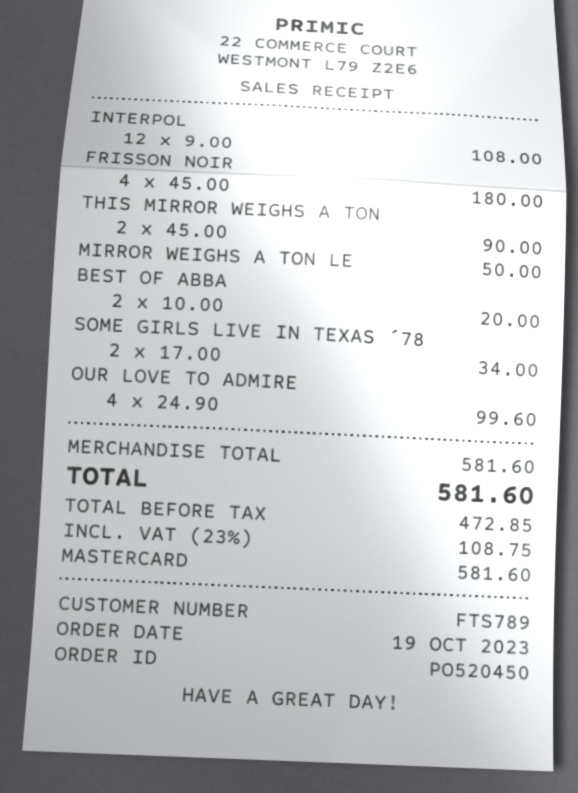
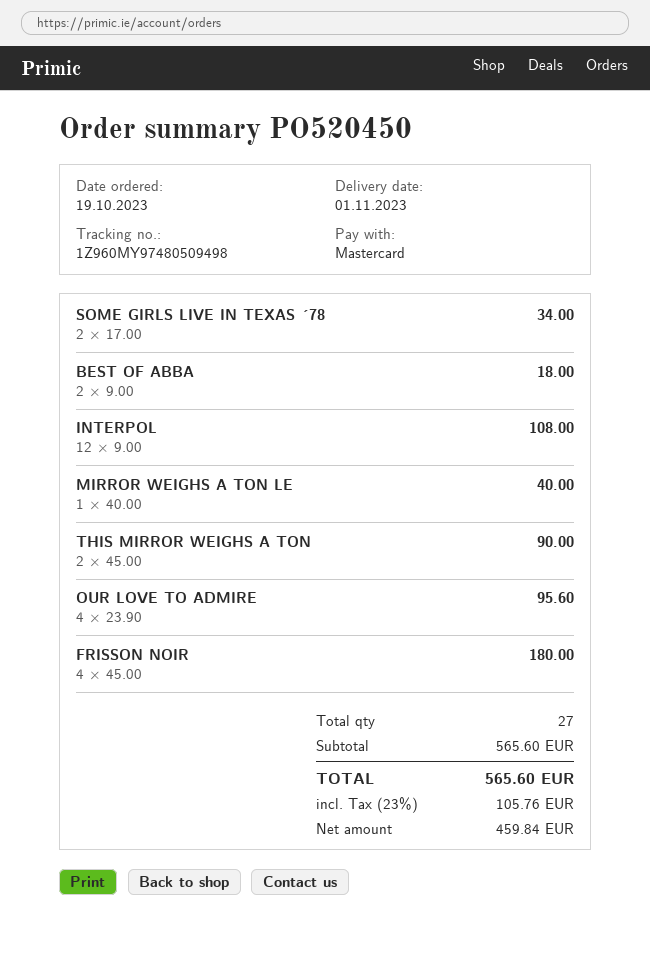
MIRROR WEIGHS A TON LE: 1 x 50.00 = 50.00 -> 1 x 40.00 = 40.00
BEST OF ABBA: 2 x 10.00 = 20.00 -> 2 x 9.00 = 18.00
OUR LOVE TO ADMIRE: 4 x 24.90 = 99.60 -> 4 x 23.90 = 95.60
subtotal: 581.60 -> 565.60
net: 472.85 -> 459.84
tax: 23% = 108.75 -> 23% = 105.76
total: 581.60 -> 565.60

